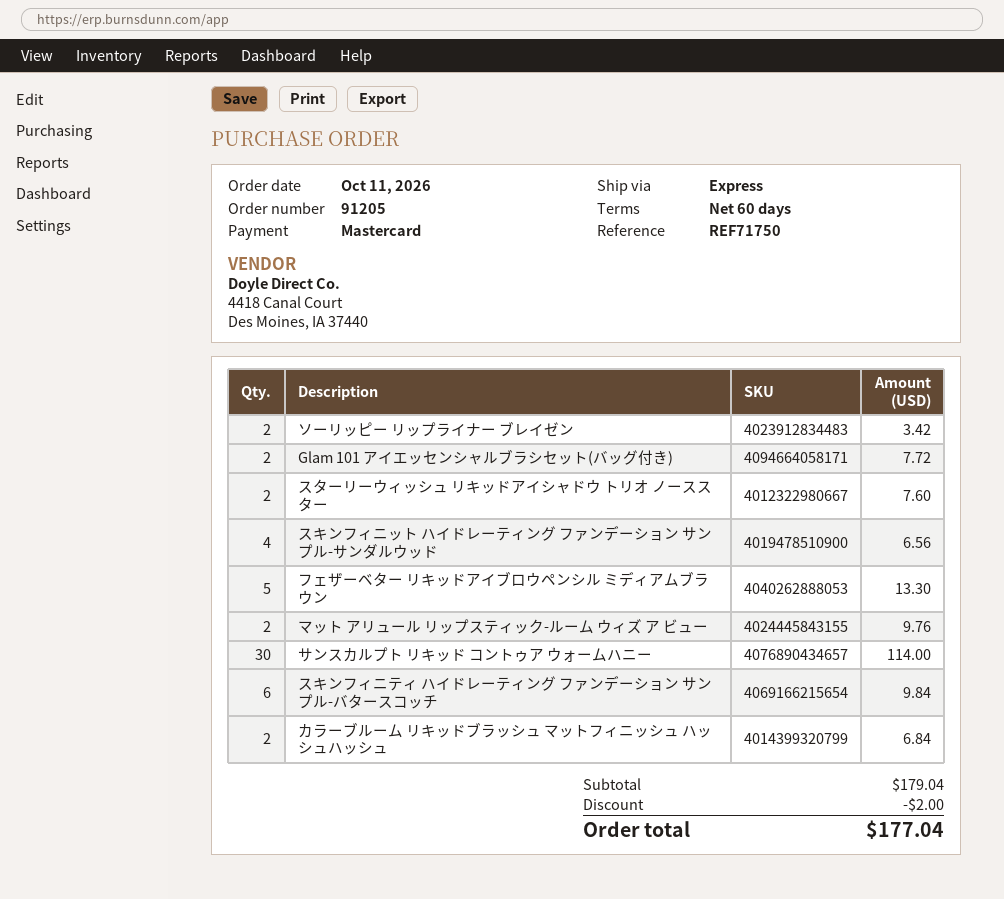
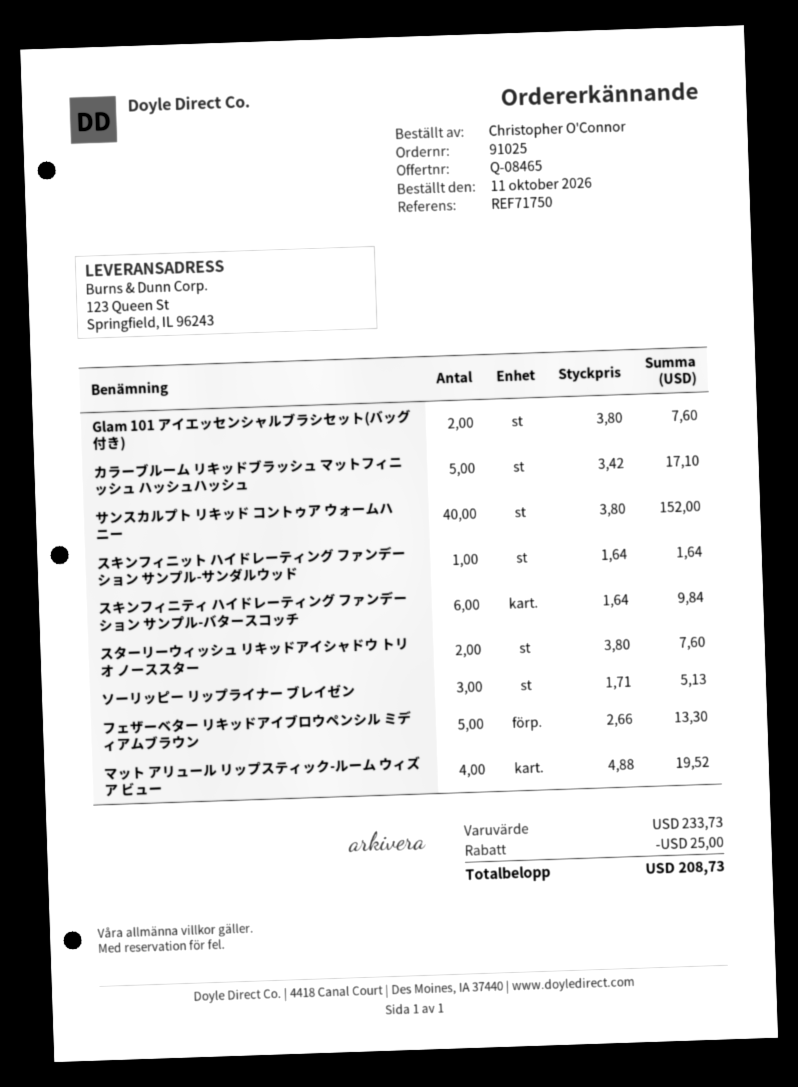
order number: 91205 -> 91025
ソーリッピー リップライナー ブレイゼン: 2 for 3.42 -> 3 for 5.13
Glam 101 アイエッセンシャルブラシセット(バッグ付き): 2 for 7.72 -> 2 for 7.60
スキンフィニット ハイドレーティング ファンデーション サンプル-サンダルウッド: 4 for 6.56 -> 1 for 1.64
マット アリュール リップスティック-ルーム ウィズ ア ビュー: 2 for 9.76 -> 4 for 19.52
サンスカルプト リキッド コントゥア ウォームハニー: 30 for 114.00 -> 40 for 152.00
カラーブルーム リキッドブラッシュ マットフィニッシュ ハッシュハッシュ: 2 for 6.84 -> 5 for 17.10
subtotal: 179.04 -> 233.73
discount: 2.00 -> 25.00
total: 177.04 -> 208.73

